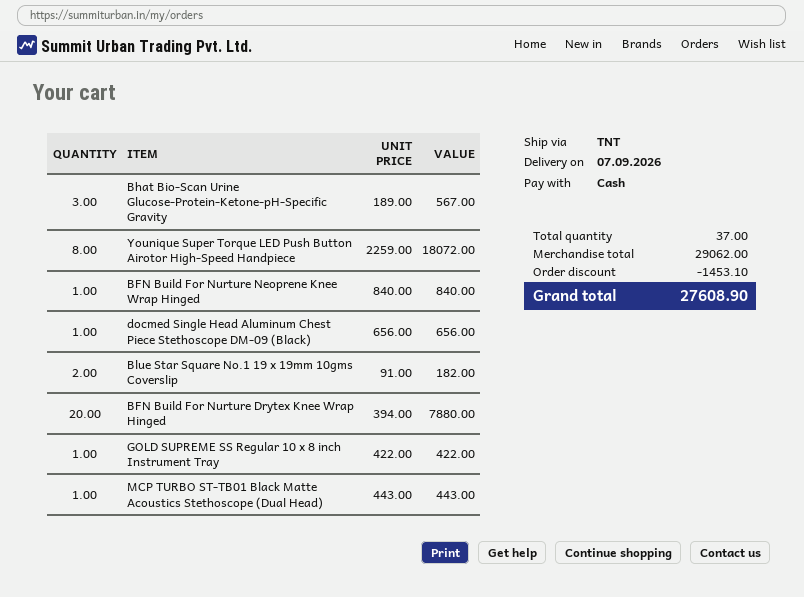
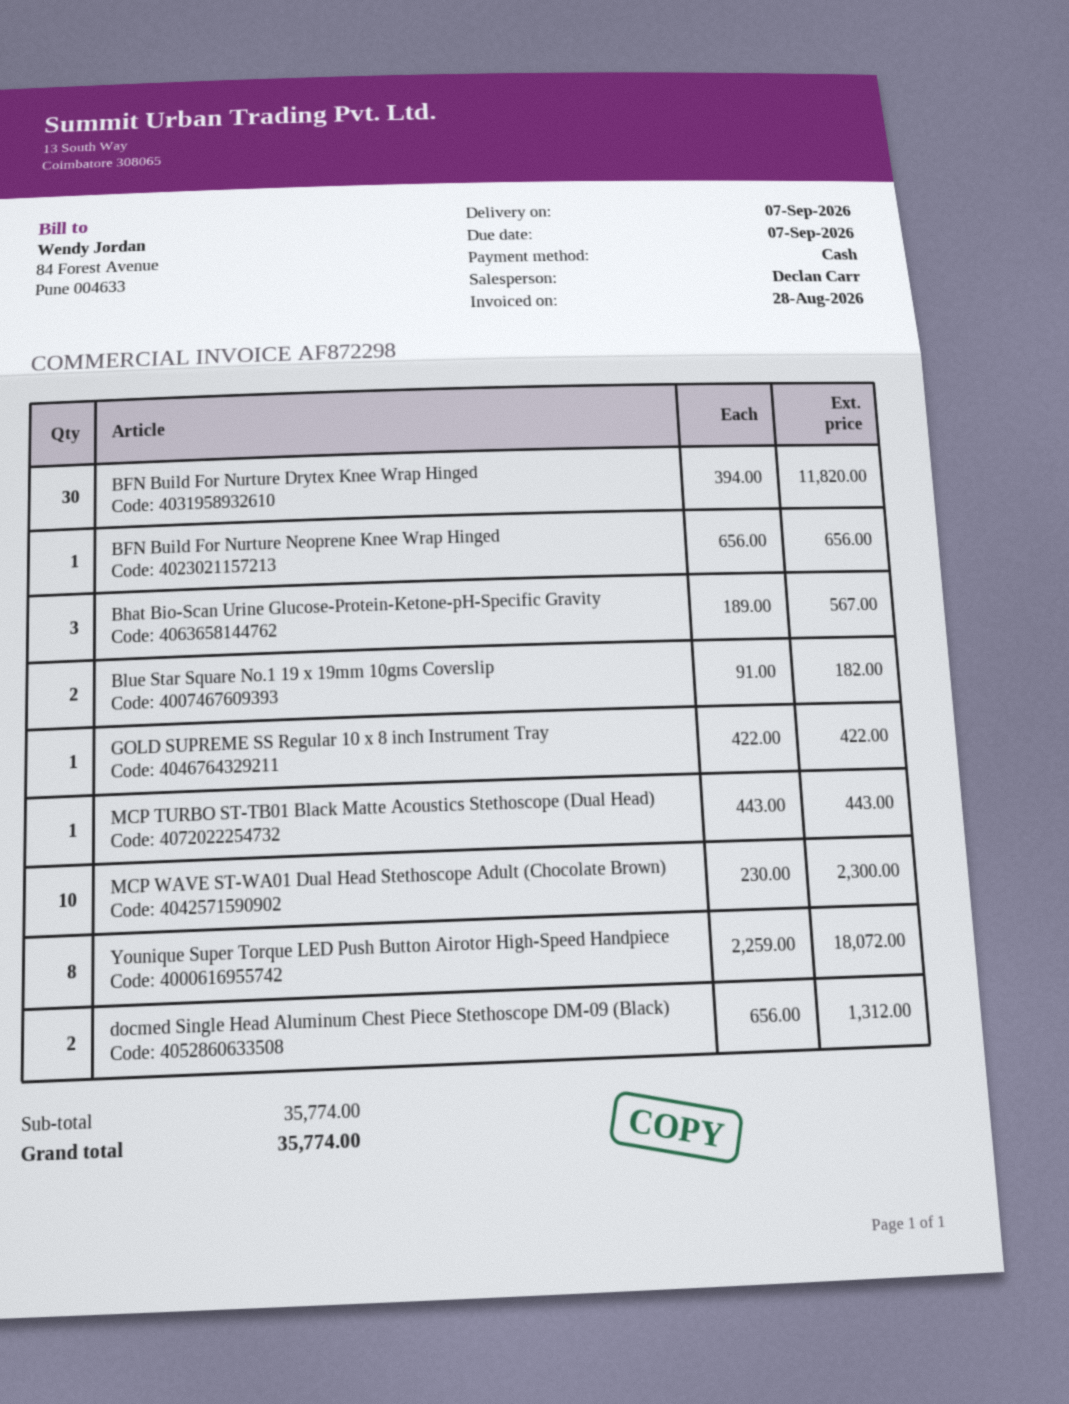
BFN Build For Nurture Neoprene Knee Wrap Hinged: 1 x 840.00 = 840.00 -> 1 x 656.00 = 656.00
docmed Single Head Aluminum Chest Piece Stethoscope DM-09 (Black): 1 x 656.00 = 656.00 -> 2 x 656.00 = 1312.00
BFN Build For Nurture Drytex Knee Wrap Hinged: 20 x 394.00 = 7880.00 -> 30 x 394.00 = 11820.00
MCP WAVE ST-WA01 Dual Head Stethoscope Adult (Chocolate Brown): none -> 10 x 230.00 = 2300.00
subtotal: 29062.00 -> 35774.00
discount: 1453.10 -> none
total: 27608.90 -> 35774.00

